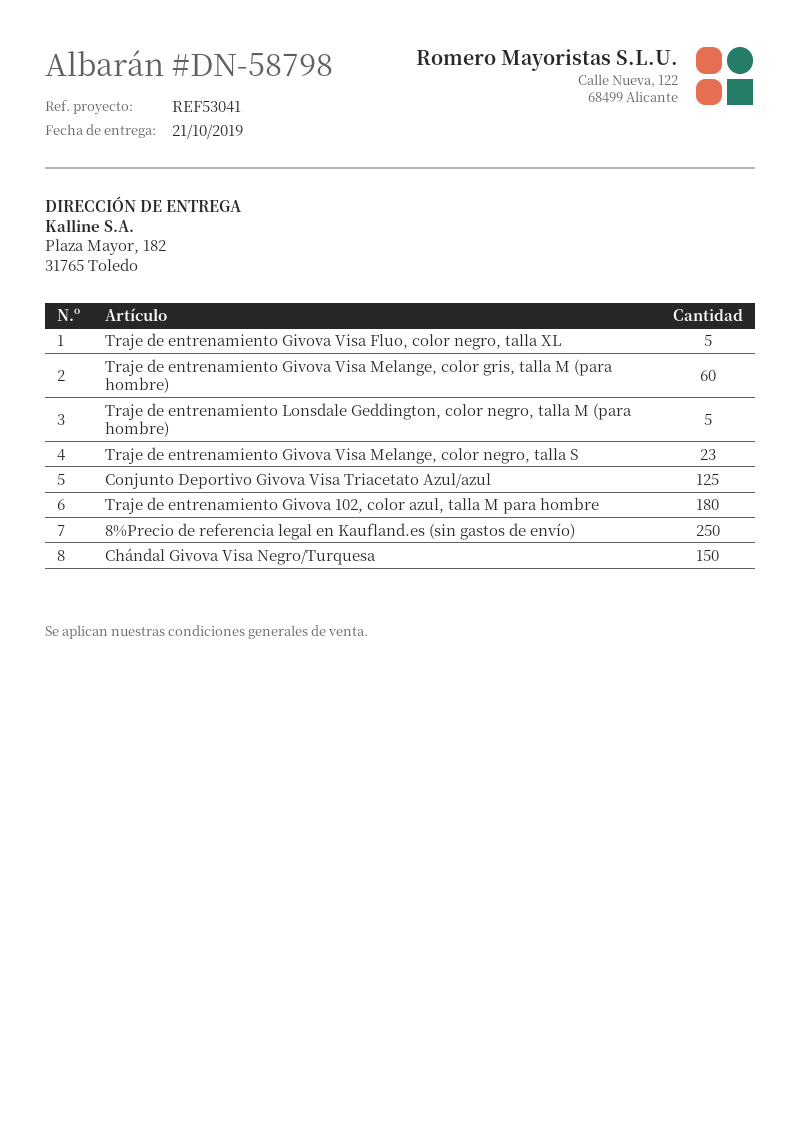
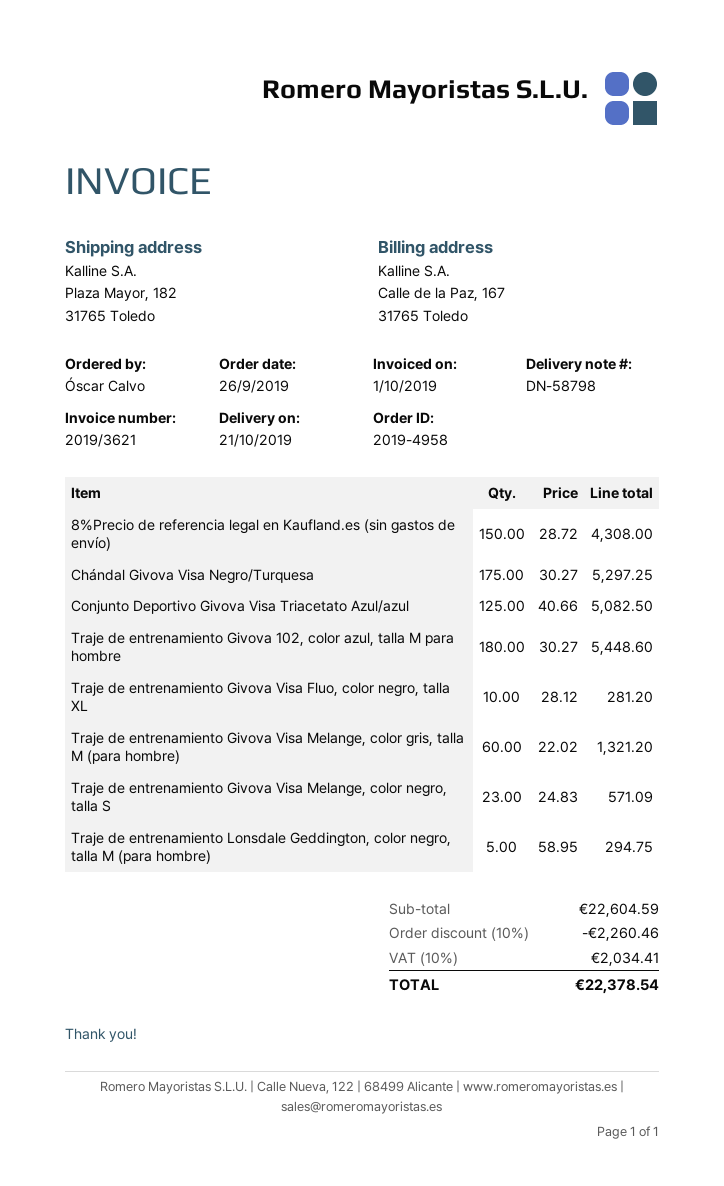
Traje de entrenamiento Givova Visa Fluo, color negro, talla XL: 5 -> 10
8%Precio de referencia legal en Kaufland.es (sin gastos de envío): 250 -> 150
Chándal Givova Visa Negro/Turquesa: 150 -> 175

